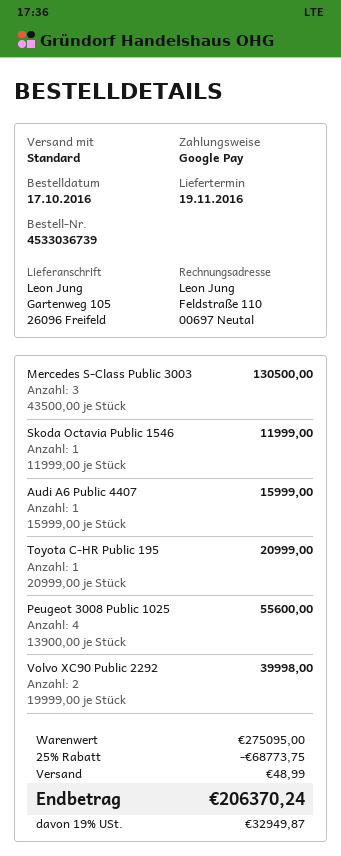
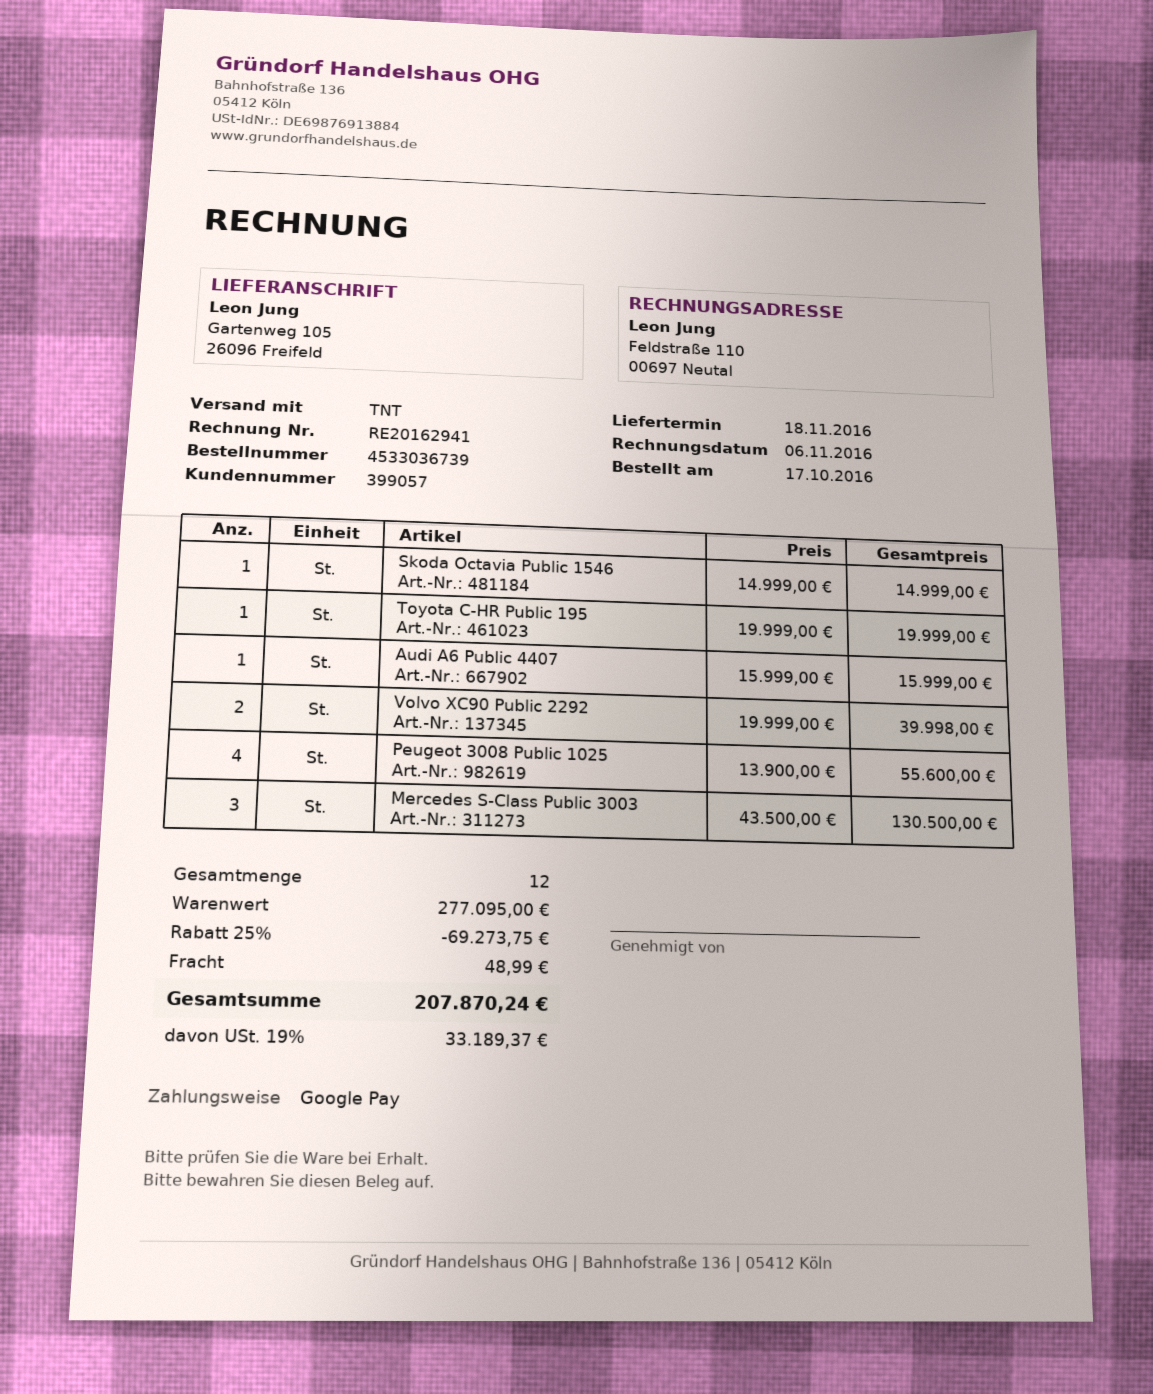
delivery date: 2016-11-19 -> 2016-11-18
shipping method: standard -> TNT
Skoda Octavia Public 1546: 1 x 11999.00 = 11999.00 -> 1 x 14999.00 = 14999.00
Toyota C-HR Public 195: 1 x 20999.00 = 20999.00 -> 1 x 19999.00 = 19999.00
subtotal: 275095.00 -> 277095.00
discount: 25% = 68773.75 -> 25% = 69273.75
tax: 19% = 32949.87 -> 19% = 33189.37
total: 206370.24 -> 207870.24

